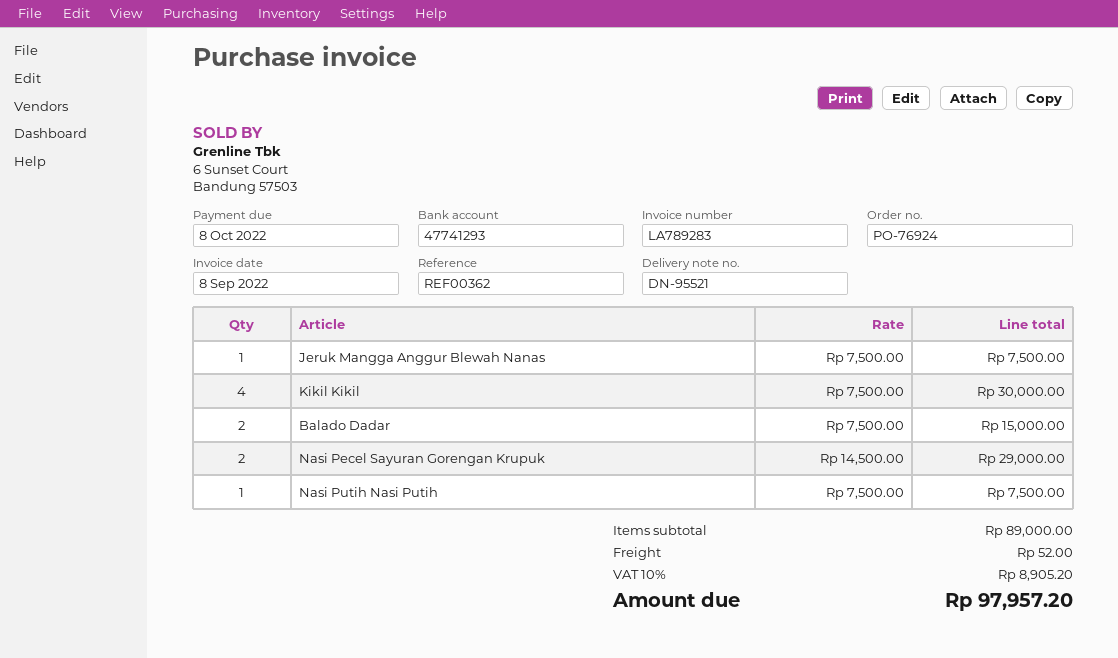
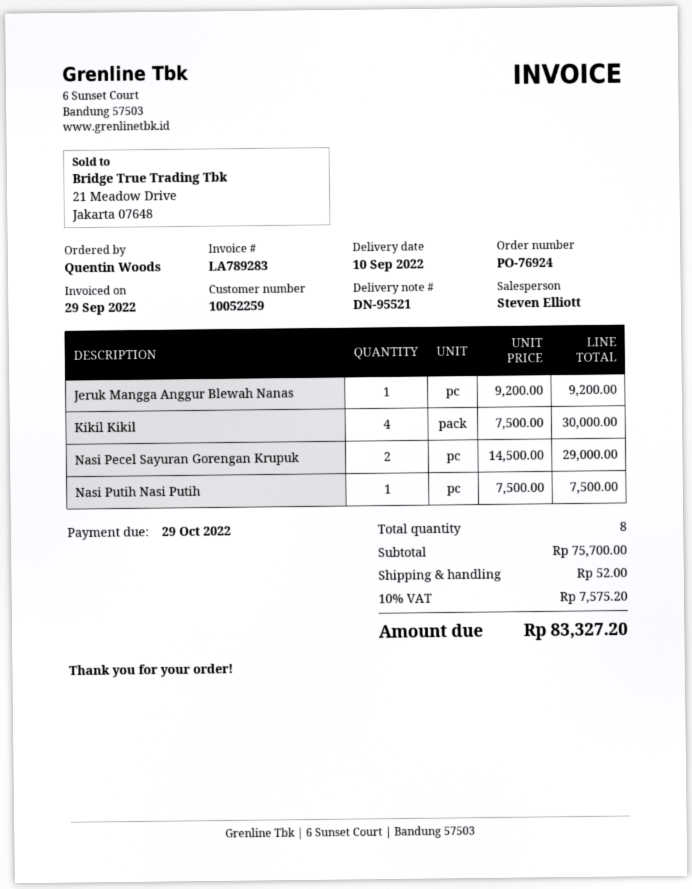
invoice date: 2022-09-08 -> 2022-09-29
due date: 2022-10-08 -> 2022-10-29
Jeruk Mangga Anggur Blewah Nanas: 1 x 7500.00 = 7500.00 -> 1 x 9200.00 = 9200.00
Balado Dadar: 2 x 7500.00 = 15000.00 -> none
subtotal: 89000.00 -> 75700.00
tax: 10% = 8905.20 -> 10% = 7575.20
total: 97957.20 -> 83327.20

